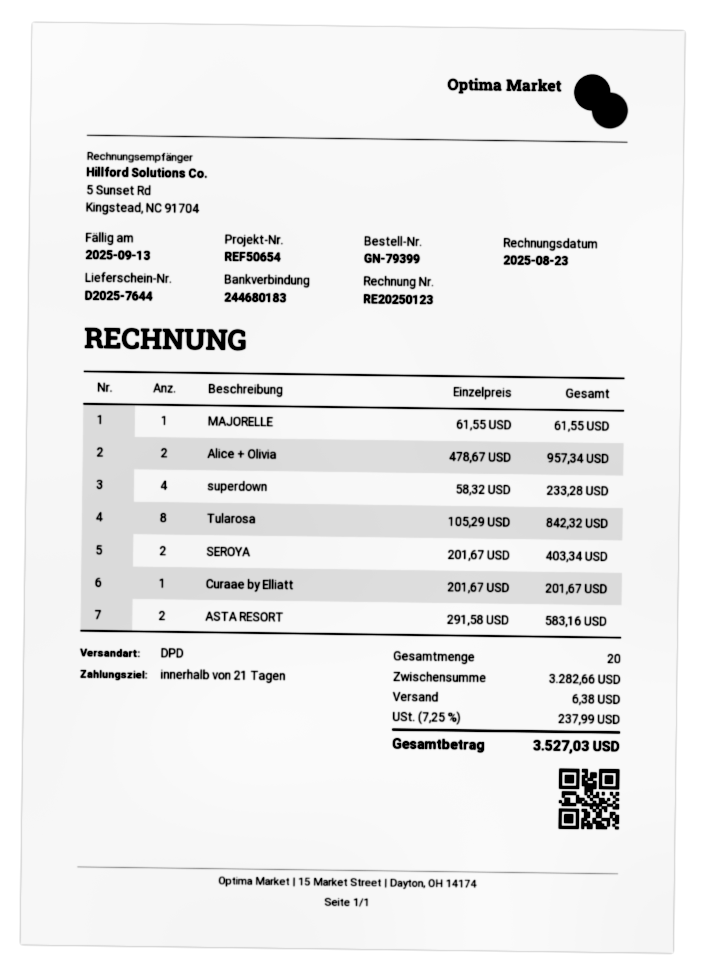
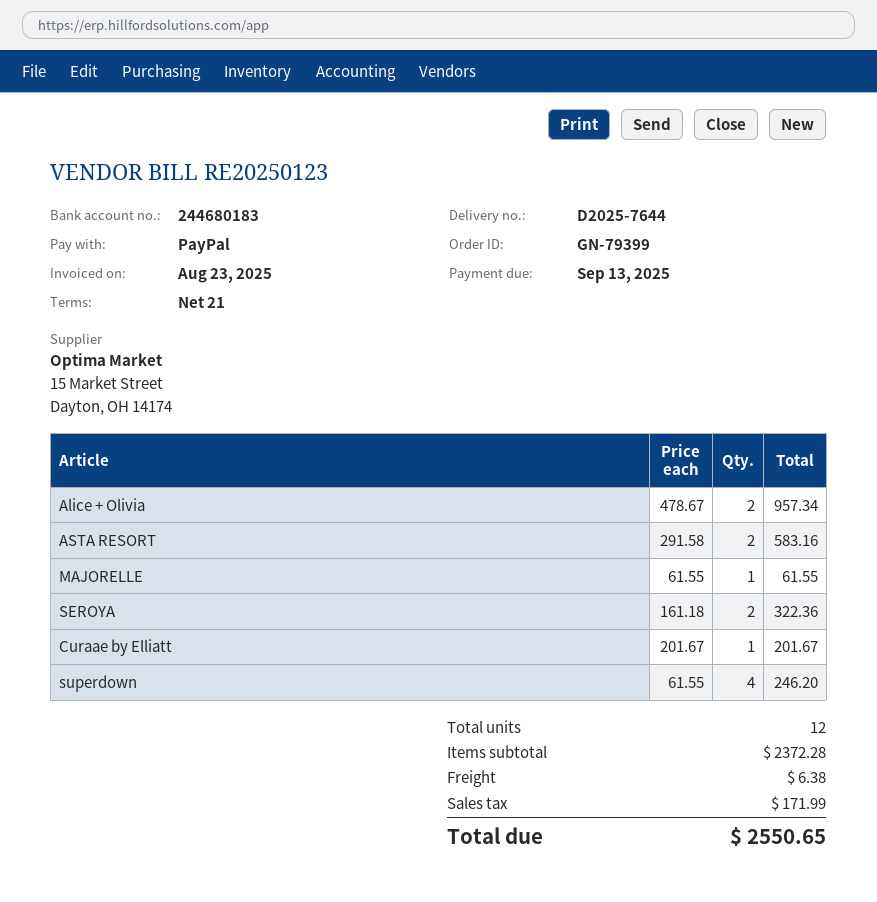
superdown: 4 x 58.32 = 233.28 -> 4 x 61.55 = 246.20
Tularosa: 8 x 105.29 = 842.32 -> none
SEROYA: 2 x 201.67 = 403.34 -> 2 x 161.18 = 322.36
total quantity: 20 -> 12
subtotal: 3282.66 -> 2372.28
tax: 237.99 -> 171.99
total: 3527.03 -> 2550.65

